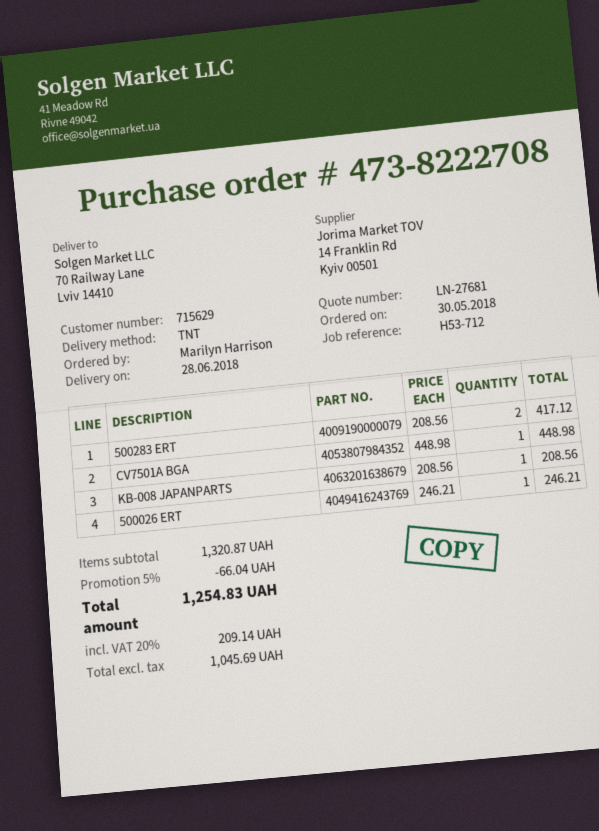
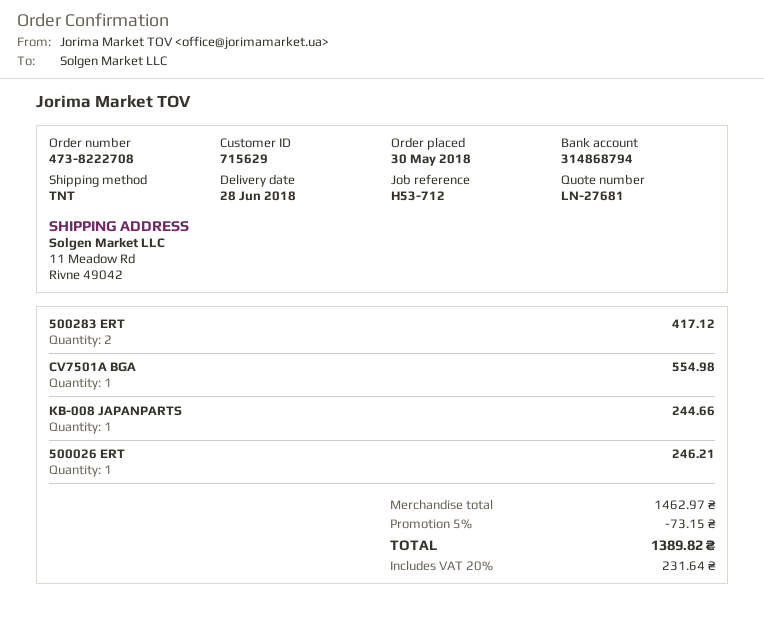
ship to: 70 Railway Lane, Lviv 14410 -> 11 Meadow Rd, Rivne 49042
CV7501A BGA: 1 for 448.98 -> 1 for 554.98
KB-008 JAPANPARTS: 1 for 208.56 -> 1 for 244.66
subtotal: 1320.87 -> 1462.97
discount: 5% = 66.04 -> 5% = 73.15
tax: 20% = 209.14 -> 20% = 231.64
total: 1254.83 -> 1389.82

